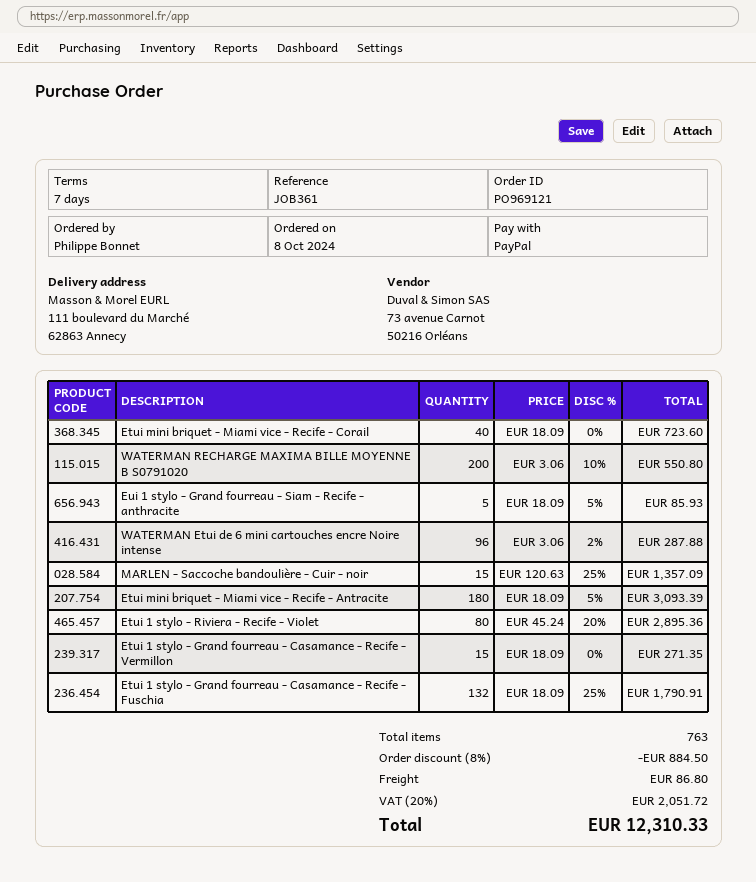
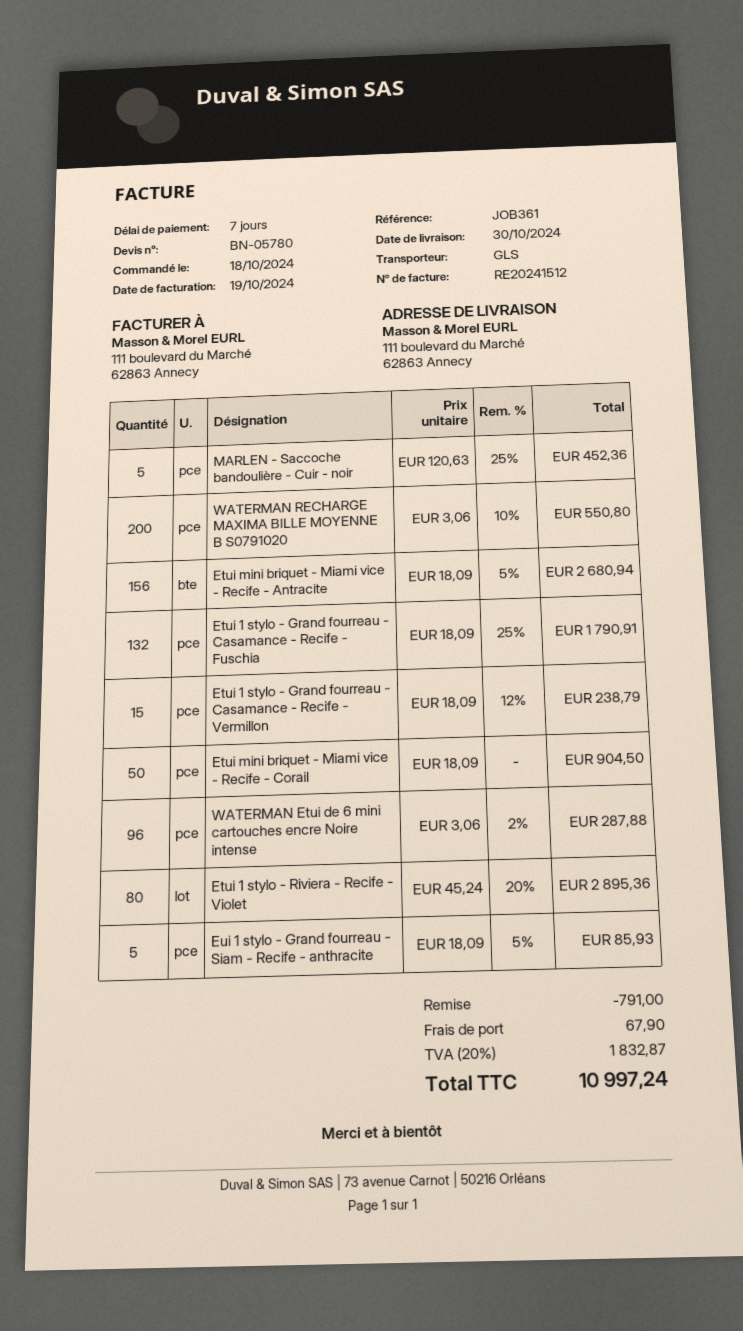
order date: 2024-10-08 -> 2024-10-18
Etui mini briquet - Miami vice - Recife - Corail: 40 x 18.09 = 723.60 -> 50 x 18.09 = 904.50
MARLEN - Saccoche bandoulière - Cuir - noir: 15 x 120.63 - 25% = 1357.09 -> 5 x 120.63 - 25% = 452.36
Etui mini briquet - Miami vice - Recife - Antracite: 180 x 18.09 - 5% = 3093.39 -> 156 x 18.09 - 5% = 2680.94
Etui 1 stylo - Grand fourreau - Casamance - Recife - Vermillon: 15 x 18.09 = 271.35 -> 15 x 18.09 - 12% = 238.79
discount: 884.50 -> 791.00
shipping: 86.80 -> 67.90
tax: 20% = 2051.72 -> 20% = 1832.87
total: 12310.33 -> 10997.24

